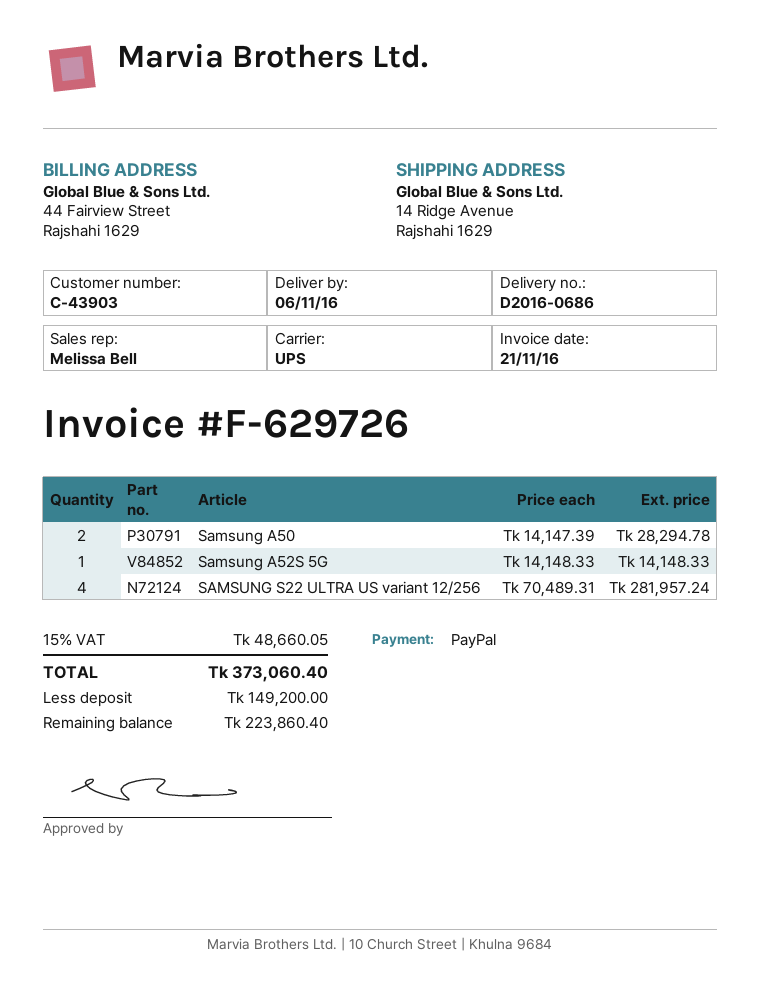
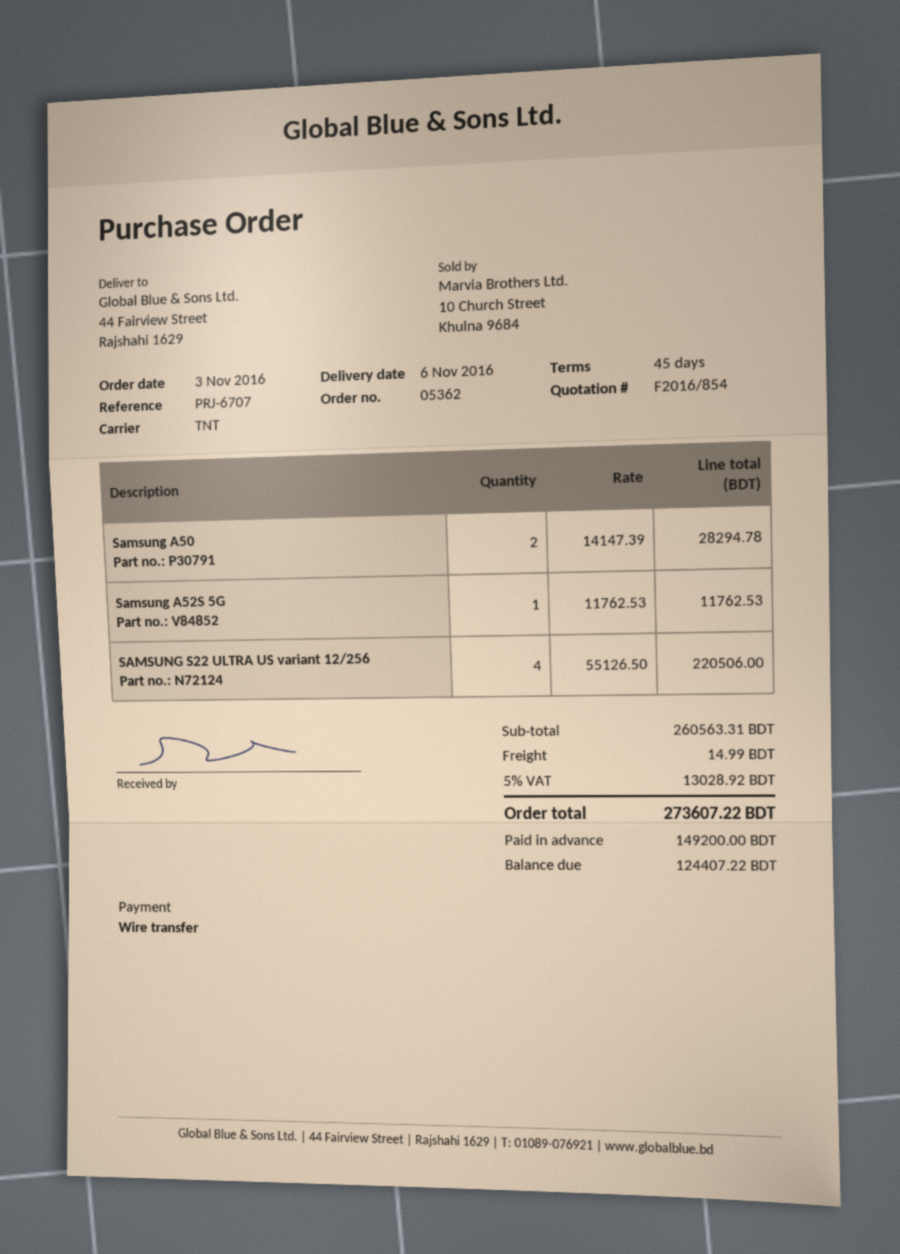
payment method: PayPal -> bank transfer
shipping method: UPS -> TNT
ship to: 14 Ridge Avenue, Rajshahi 1629 -> 44 Fairview Street, Rajshahi 1629
Samsung A52S 5G: 1 x 14148.33 = 14148.33 -> 1 x 11762.53 = 11762.53
SAMSUNG S22 ULTRA US variant 12/256: 4 x 70489.31 = 281957.24 -> 4 x 55126.50 = 220506.00
shipping: none -> 14.99
tax: 15% = 48660.05 -> 5% = 13028.92
total: 373060.40 -> 273607.22
balance: 223860.40 -> 124407.22

